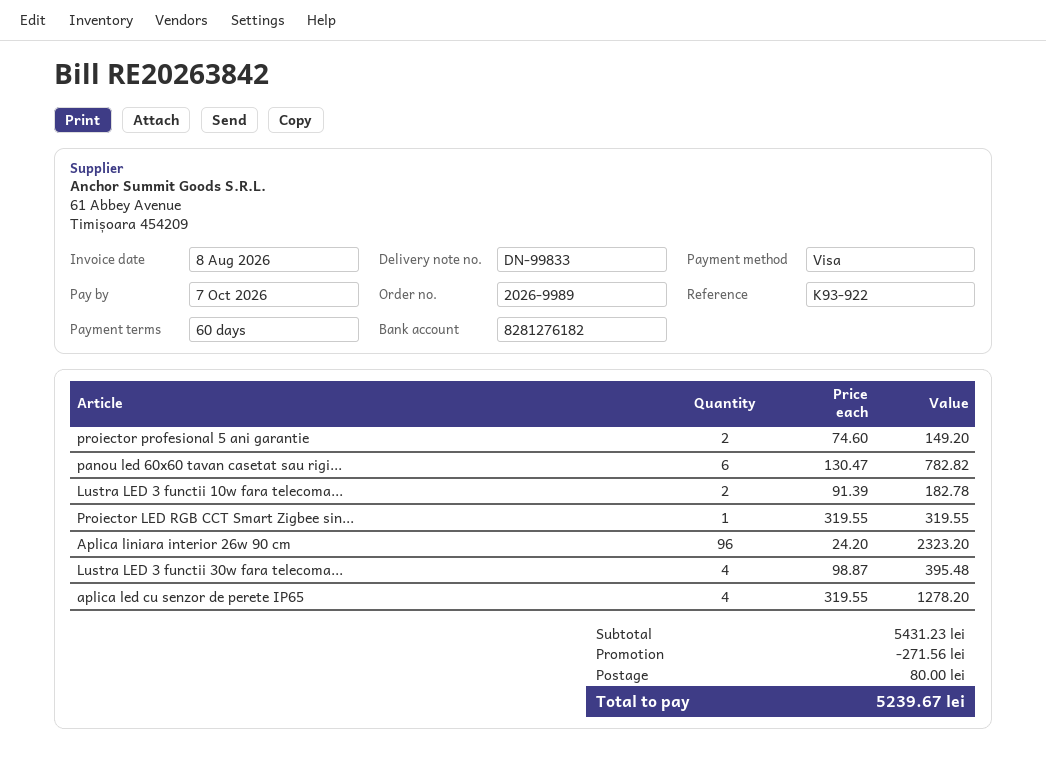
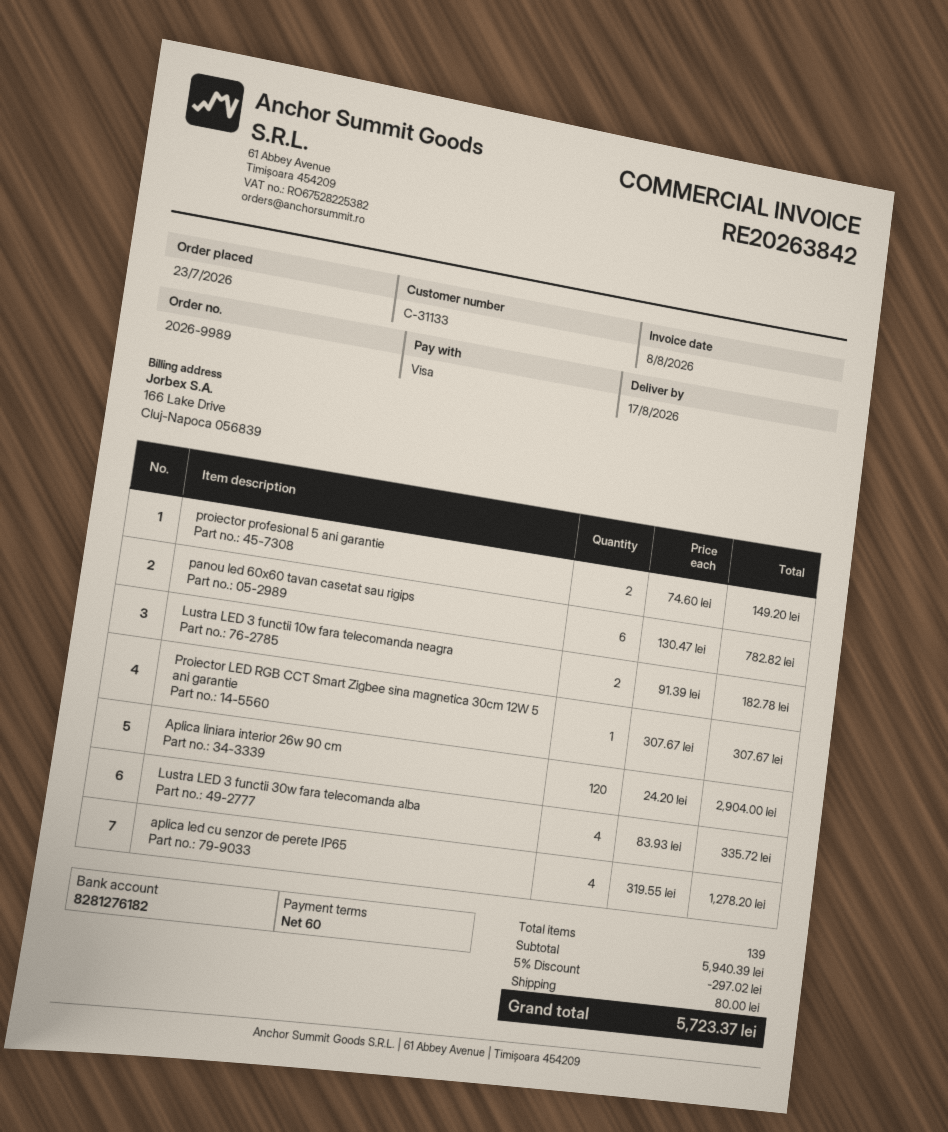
Proiector LED RGB CCT Smart Zigbee sin...: 1 x 319.55 = 319.55 -> 1 x 307.67 = 307.67
Aplica liniara interior 26w 90 cm: 96 x 24.20 = 2323.20 -> 120 x 24.20 = 2904.00
Lustra LED 3 functii 30w fara telecoma...: 4 x 98.87 = 395.48 -> 4 x 83.93 = 335.72
subtotal: 5431.23 -> 5940.39
discount: 271.56 -> 297.02
total: 5239.67 -> 5723.37

